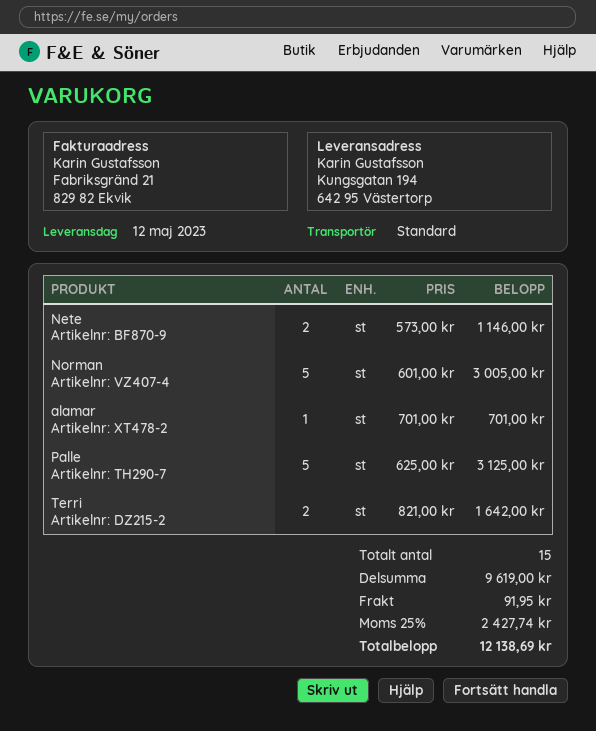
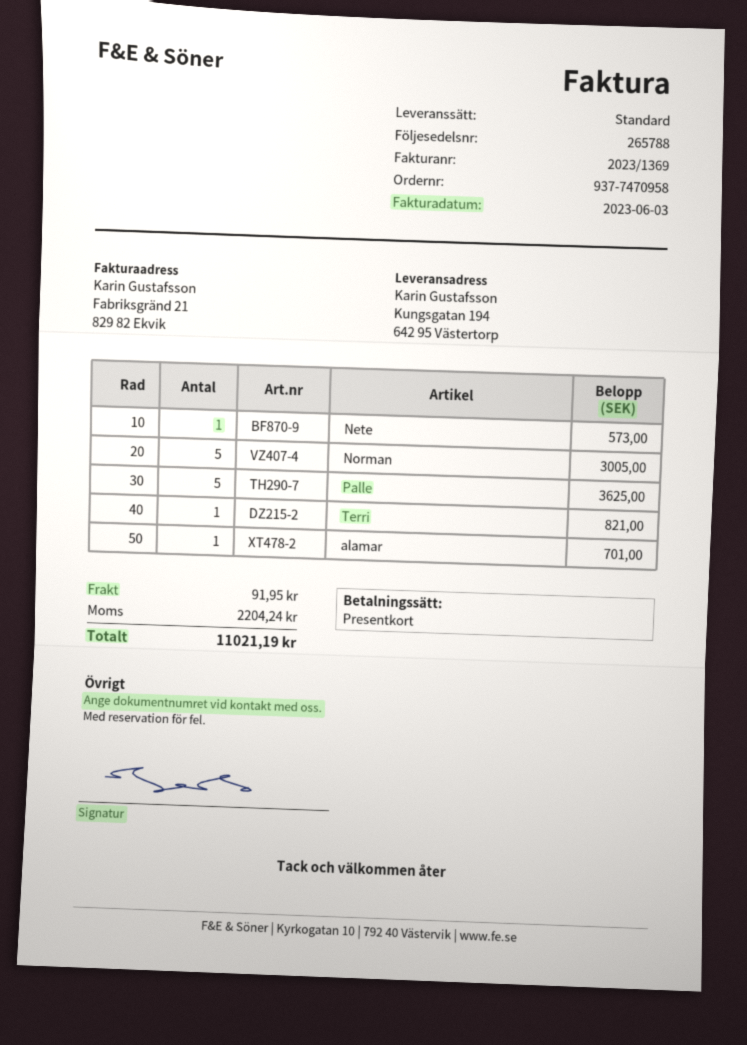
Nete: 2 for 1146.00 -> 1 for 573.00
Palle: 5 for 3125.00 -> 5 for 3625.00
Terri: 2 for 1642.00 -> 1 for 821.00
tax: 2427.74 -> 2204.24
total: 12138.69 -> 11021.19

